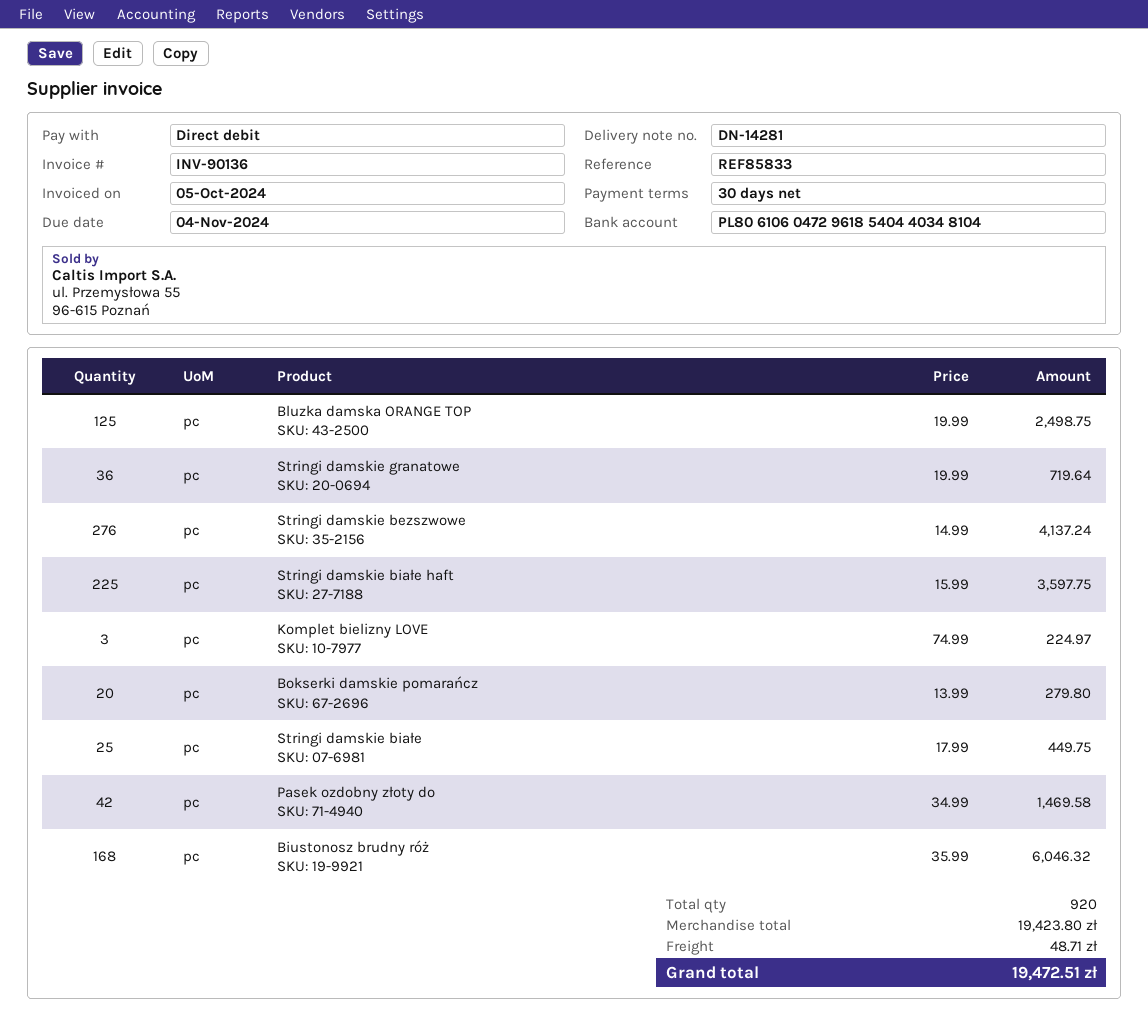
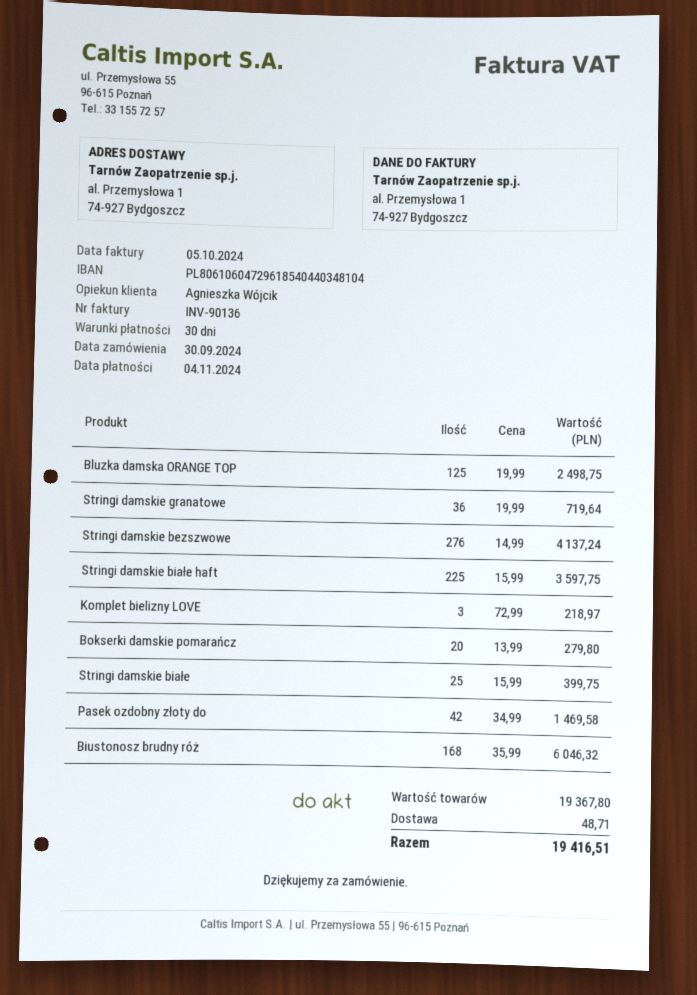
Komplet bielizny LOVE: 3 x 74.99 = 224.97 -> 3 x 72.99 = 218.97
Stringi damskie białe: 25 x 17.99 = 449.75 -> 25 x 15.99 = 399.75
subtotal: 19423.80 -> 19367.80
total: 19472.51 -> 19416.51

